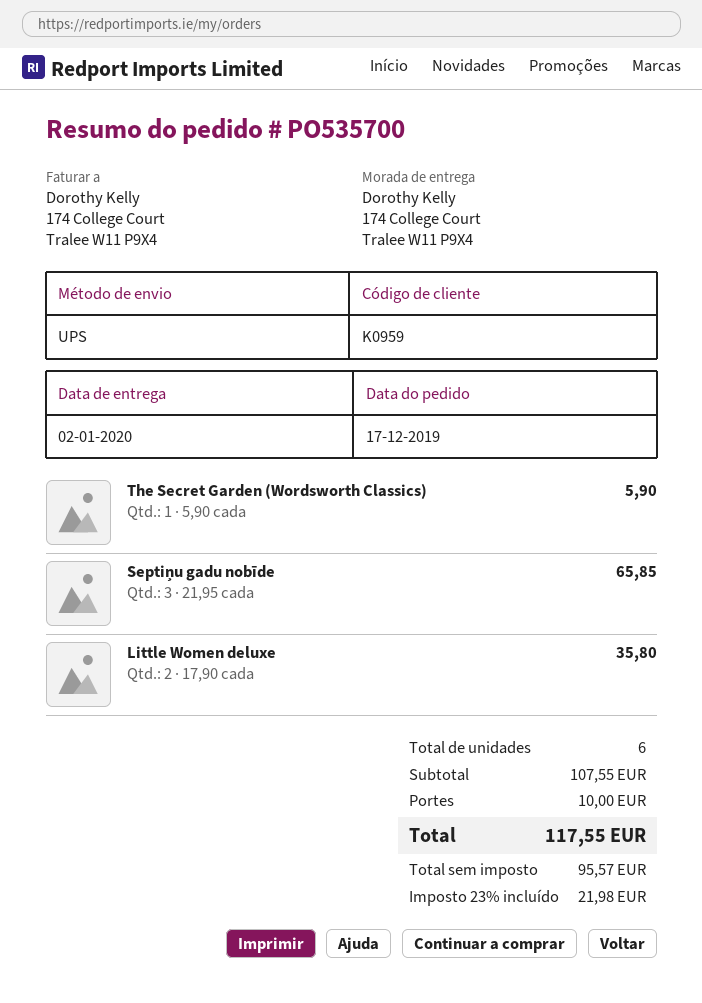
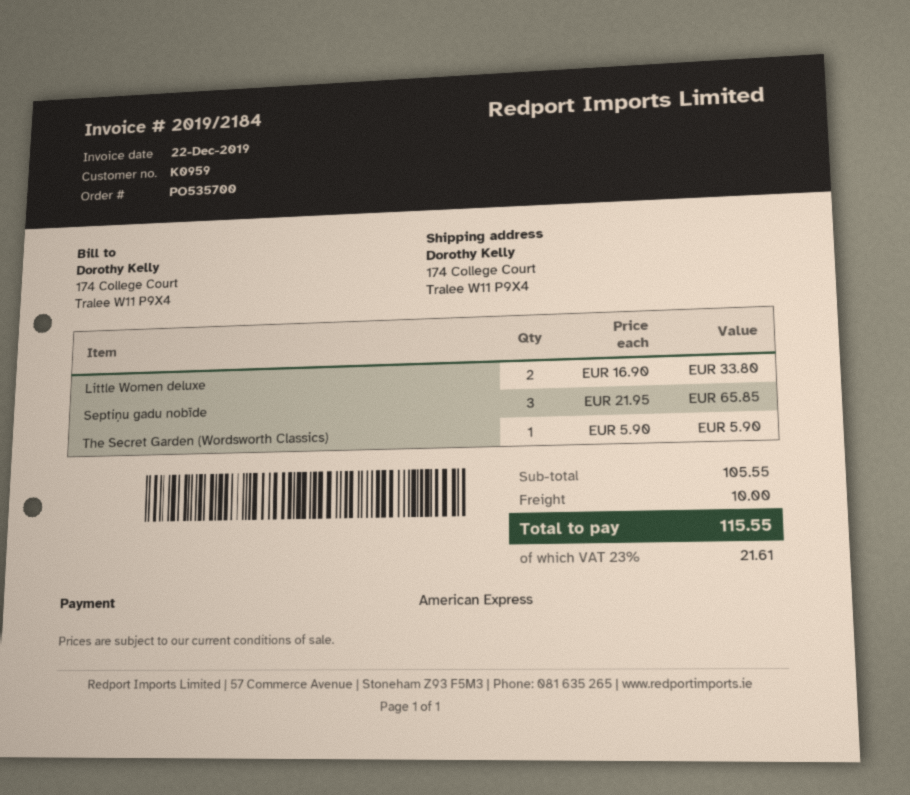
Little Women deluxe: 2 x 17.90 = 35.80 -> 2 x 16.90 = 33.80
subtotal: 107.55 -> 105.55
tax: 23% = 21.98 -> 23% = 21.61
total: 117.55 -> 115.55

